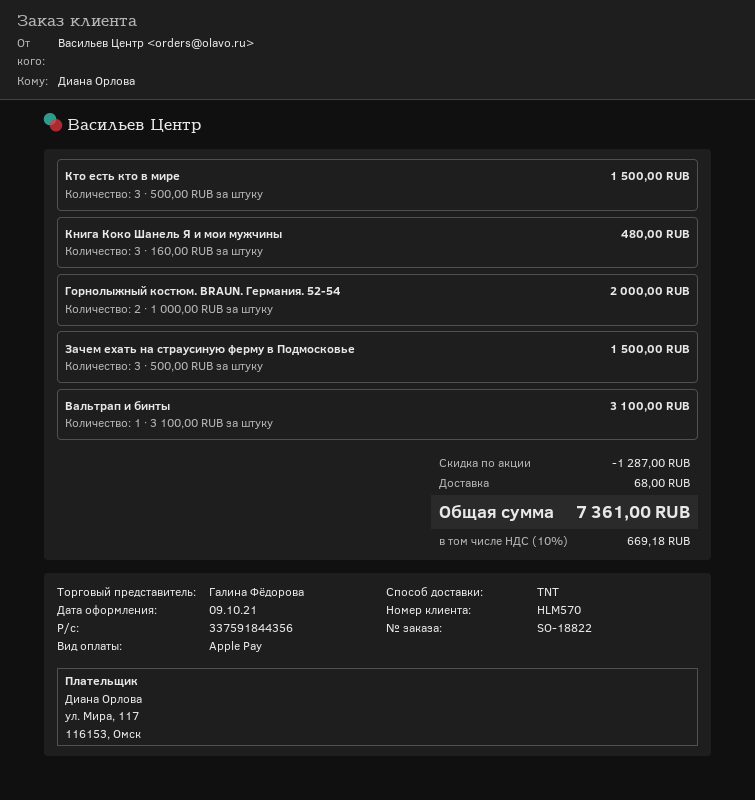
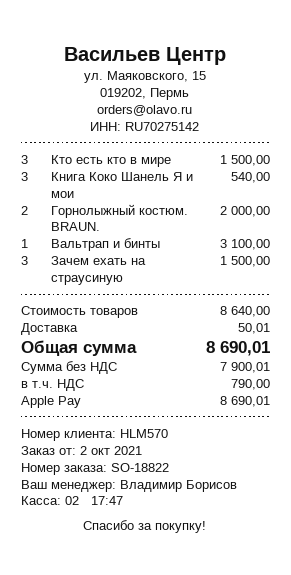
order date: 2021-10-09 -> 2021-10-02
sales rep: Галина Фёдорова -> Владимир Борисов
Книга Коко Шанель Я и мои мужчины: 3 for 480.00 -> 3 for 540.00
discount: 1287.00 -> none
shipping: 68.00 -> 50.01
tax: 669.18 -> 790.00
total: 7361.00 -> 8690.01

